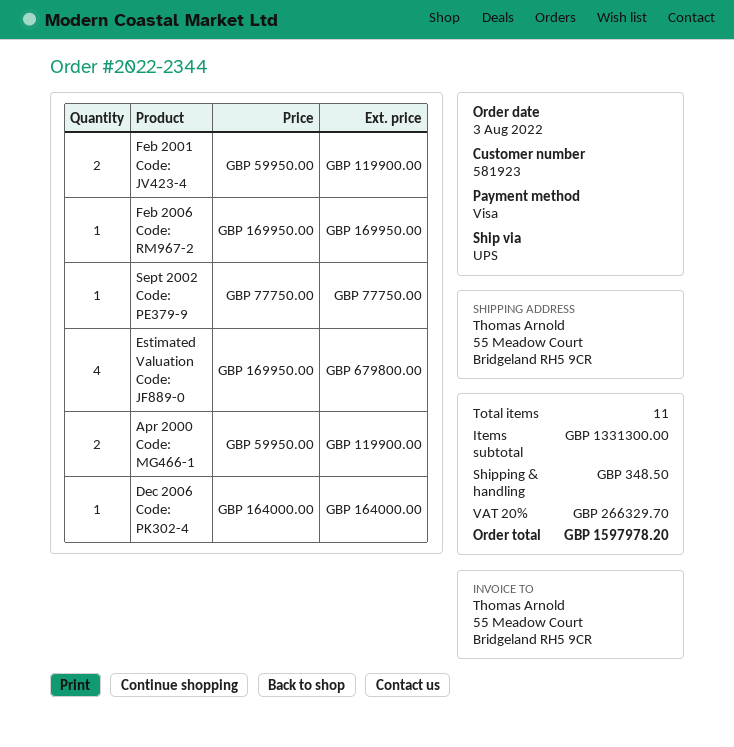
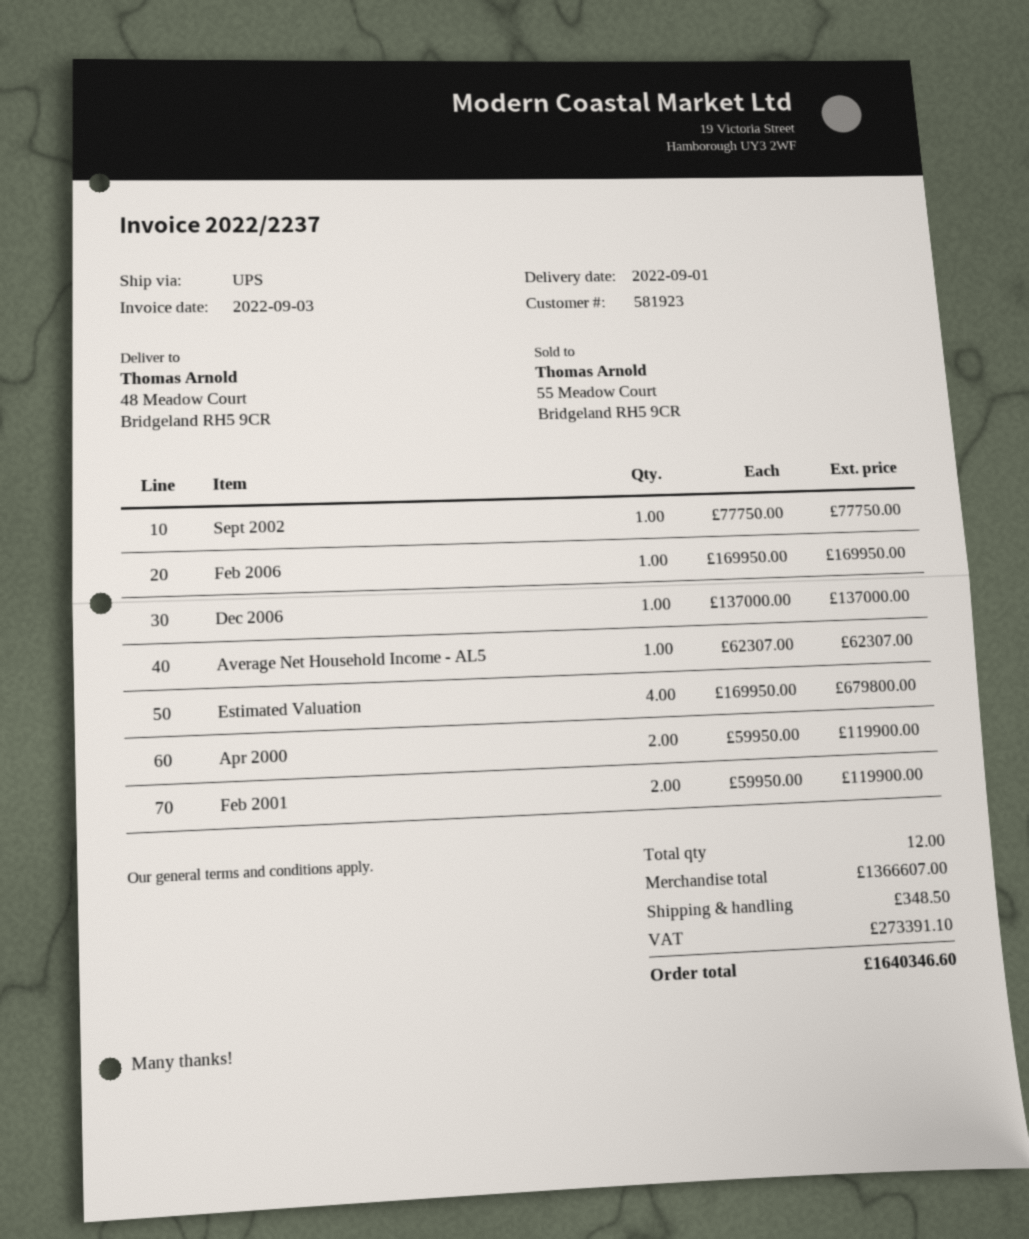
ship to: 55 Meadow Court, Bridgeland RH5 9CR -> 48 Meadow Court, Bridgeland RH5 9CR
Dec 2006: 1 x 164000.00 = 164000.00 -> 1 x 137000.00 = 137000.00
Average Net Household Income - AL5: none -> 1 x 62307.00 = 62307.00
total quantity: 11 -> 12
subtotal: 1331300.00 -> 1366607.00
tax: 266329.70 -> 273391.10
total: 1597978.20 -> 1640346.60

